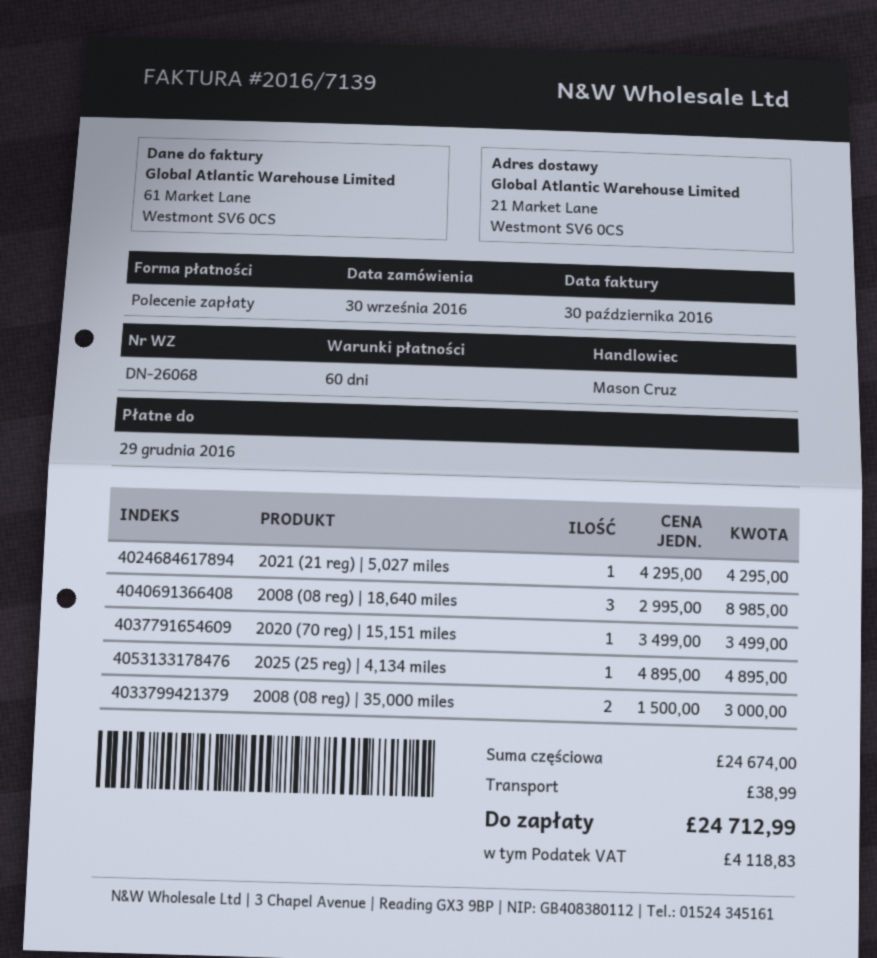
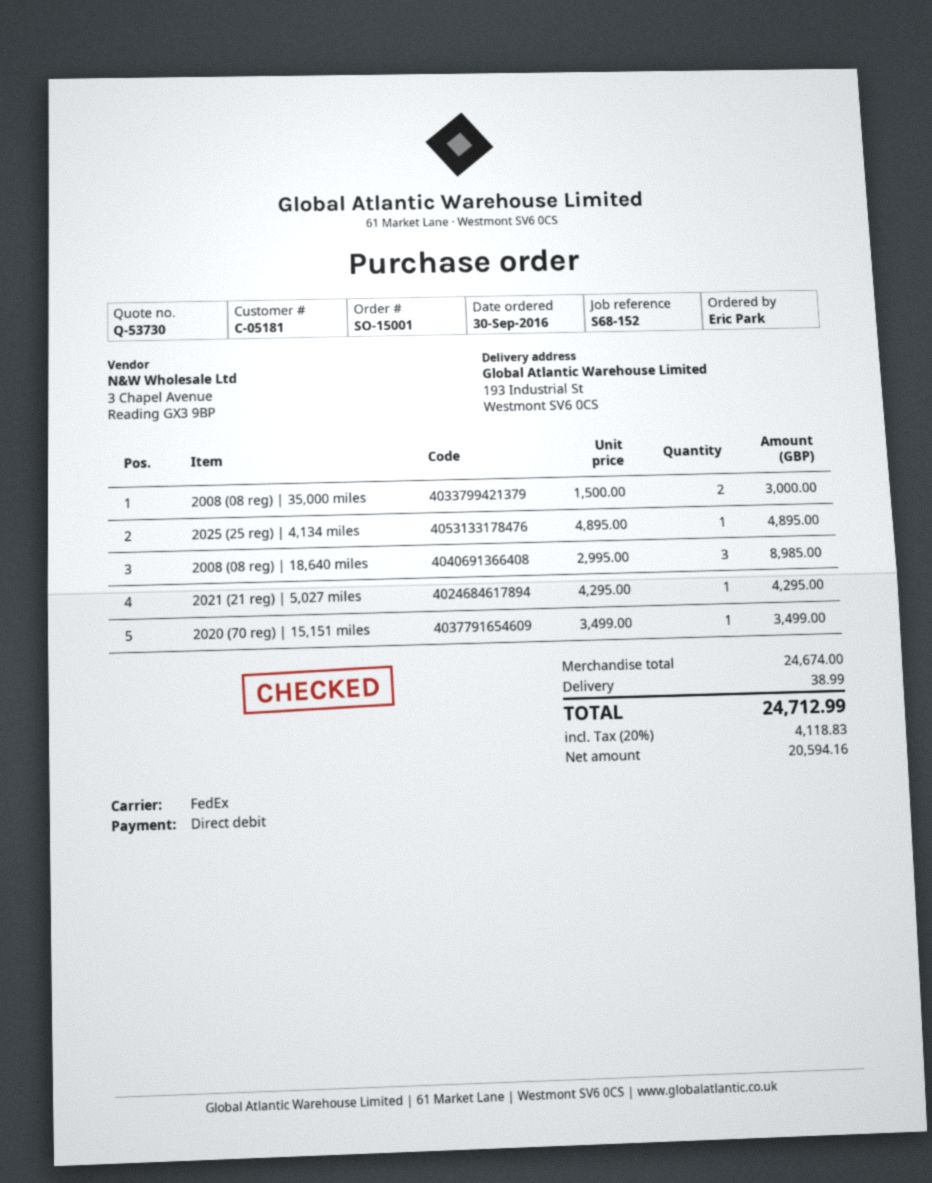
ship to: 21 Market Lane, Westmont SV6 0CS -> 193 Industrial St, Westmont SV6 0CS

